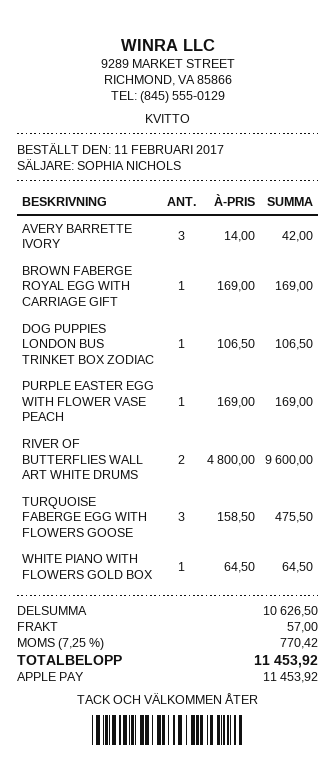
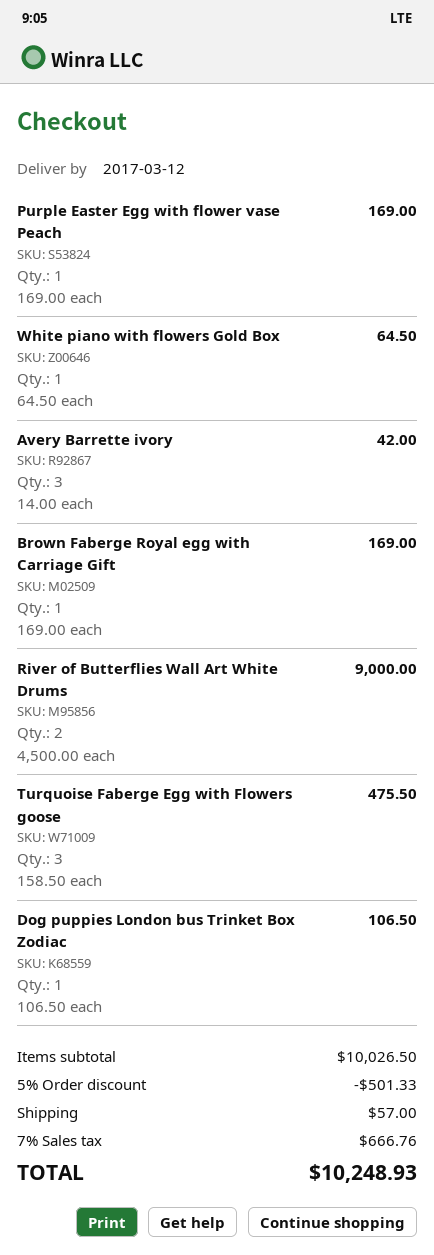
RIVER OF BUTTERFLIES WALL ART WHITE DRUMS: 2 x 4800.00 = 9600.00 -> 2 x 4500.00 = 9000.00
subtotal: 10626.50 -> 10026.50
discount: none -> 5% = 501.33
tax: 7.25% = 770.42 -> 7% = 666.76
total: 11453.92 -> 10248.93

